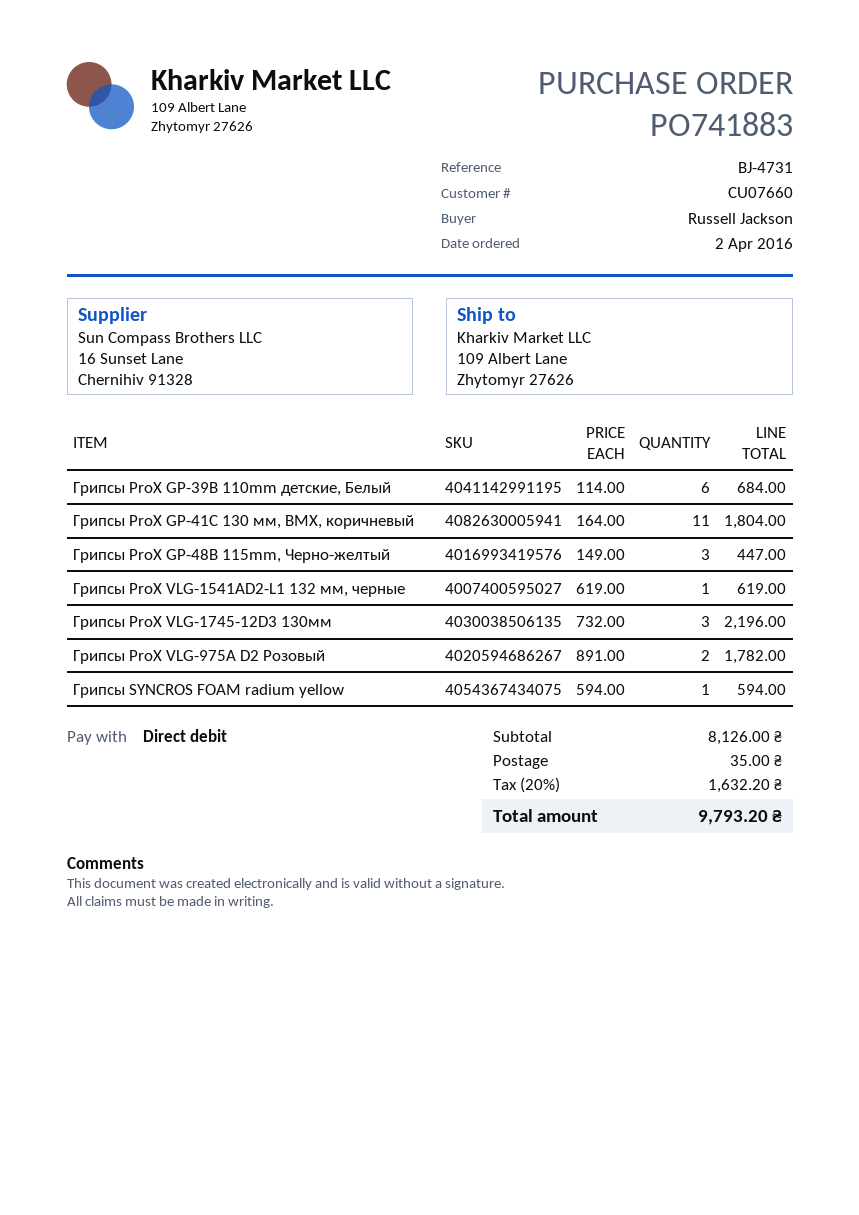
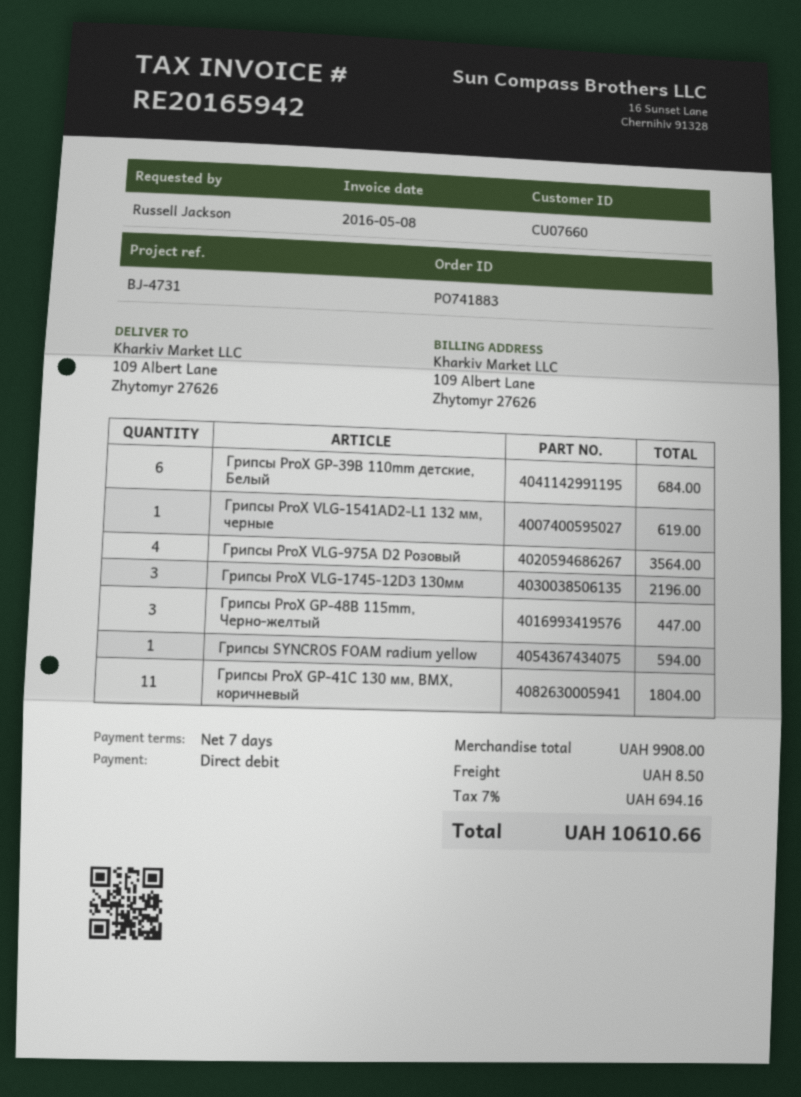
Грипсы ProX VLG-975A D2 Розовый: 2 for 1782.00 -> 4 for 3564.00
subtotal: 8126.00 -> 9908.00
shipping: 35.00 -> 8.50
tax: 20% = 1632.20 -> 7% = 694.16
total: 9793.20 -> 10610.66

